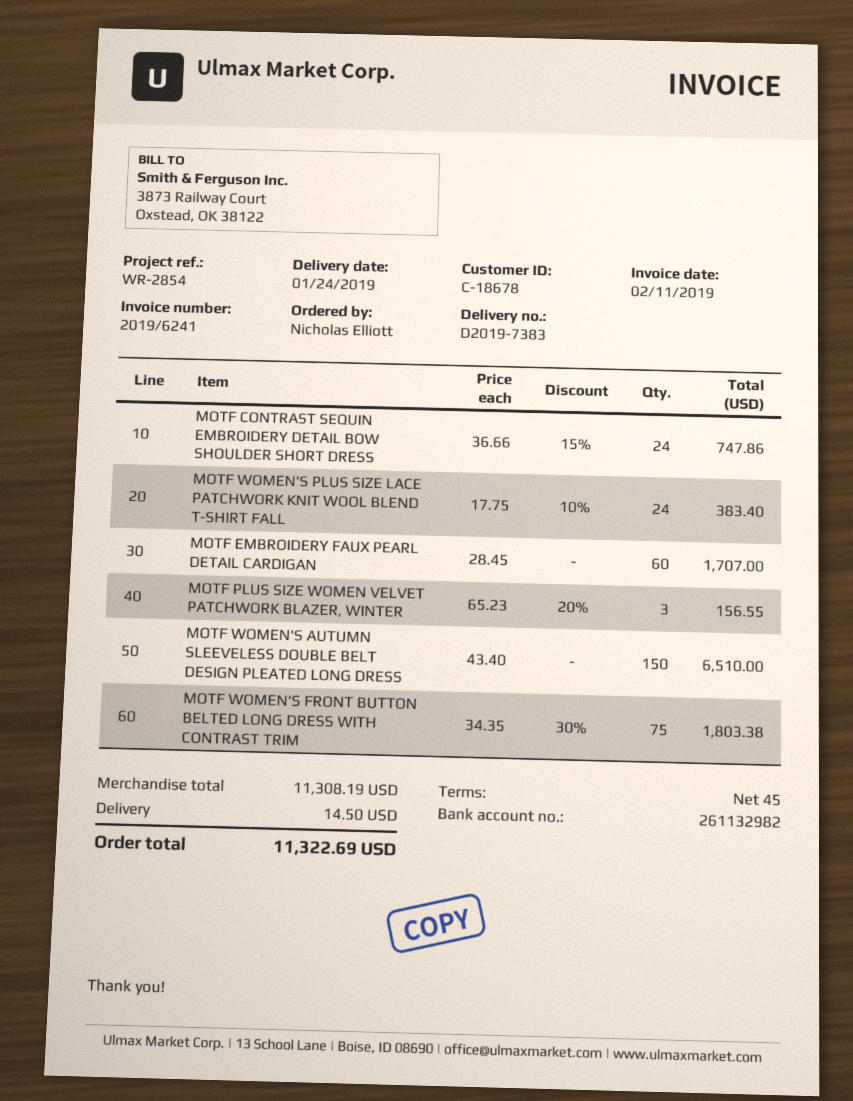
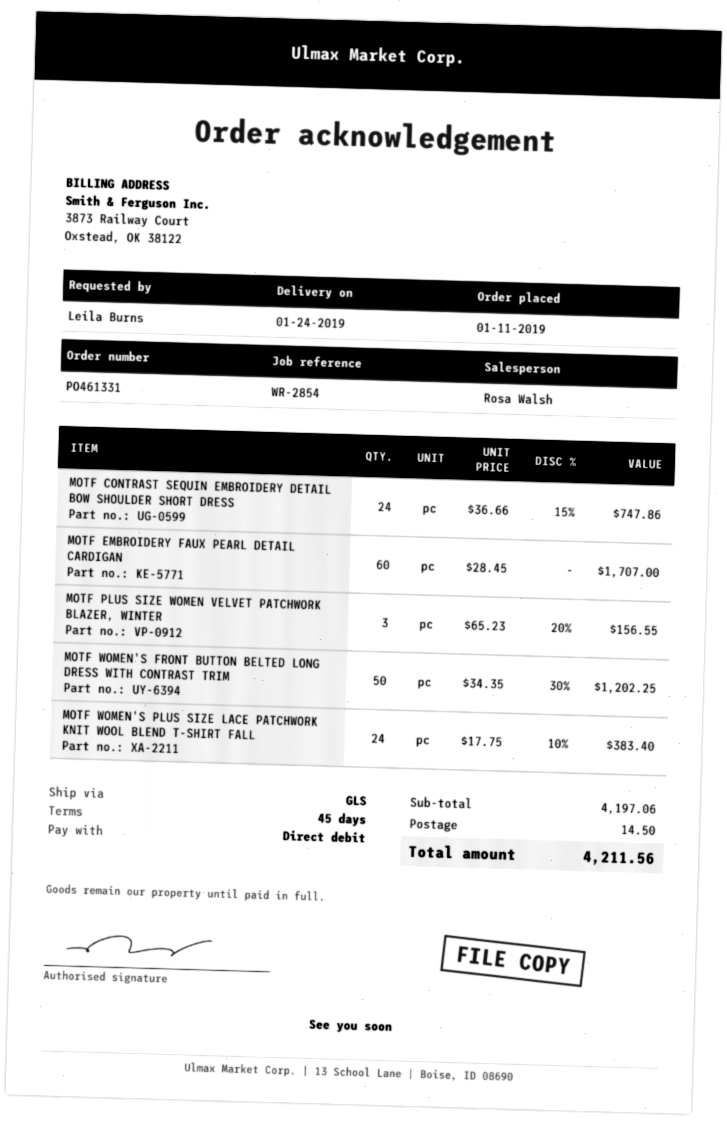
ordered by: Nicholas Elliott -> Leila Burns
MOTF WOMEN'S AUTUMN SLEEVELESS DOUBLE BELT DESIGN PLEATED LONG DRESS: 150 x 43.40 = 6510.00 -> none
MOTF WOMEN'S FRONT BUTTON BELTED LONG DRESS WITH CONTRAST TRIM: 75 x 34.35 - 30% = 1803.38 -> 50 x 34.35 - 30% = 1202.25
subtotal: 11308.19 -> 4197.06
total: 11322.69 -> 4211.56

